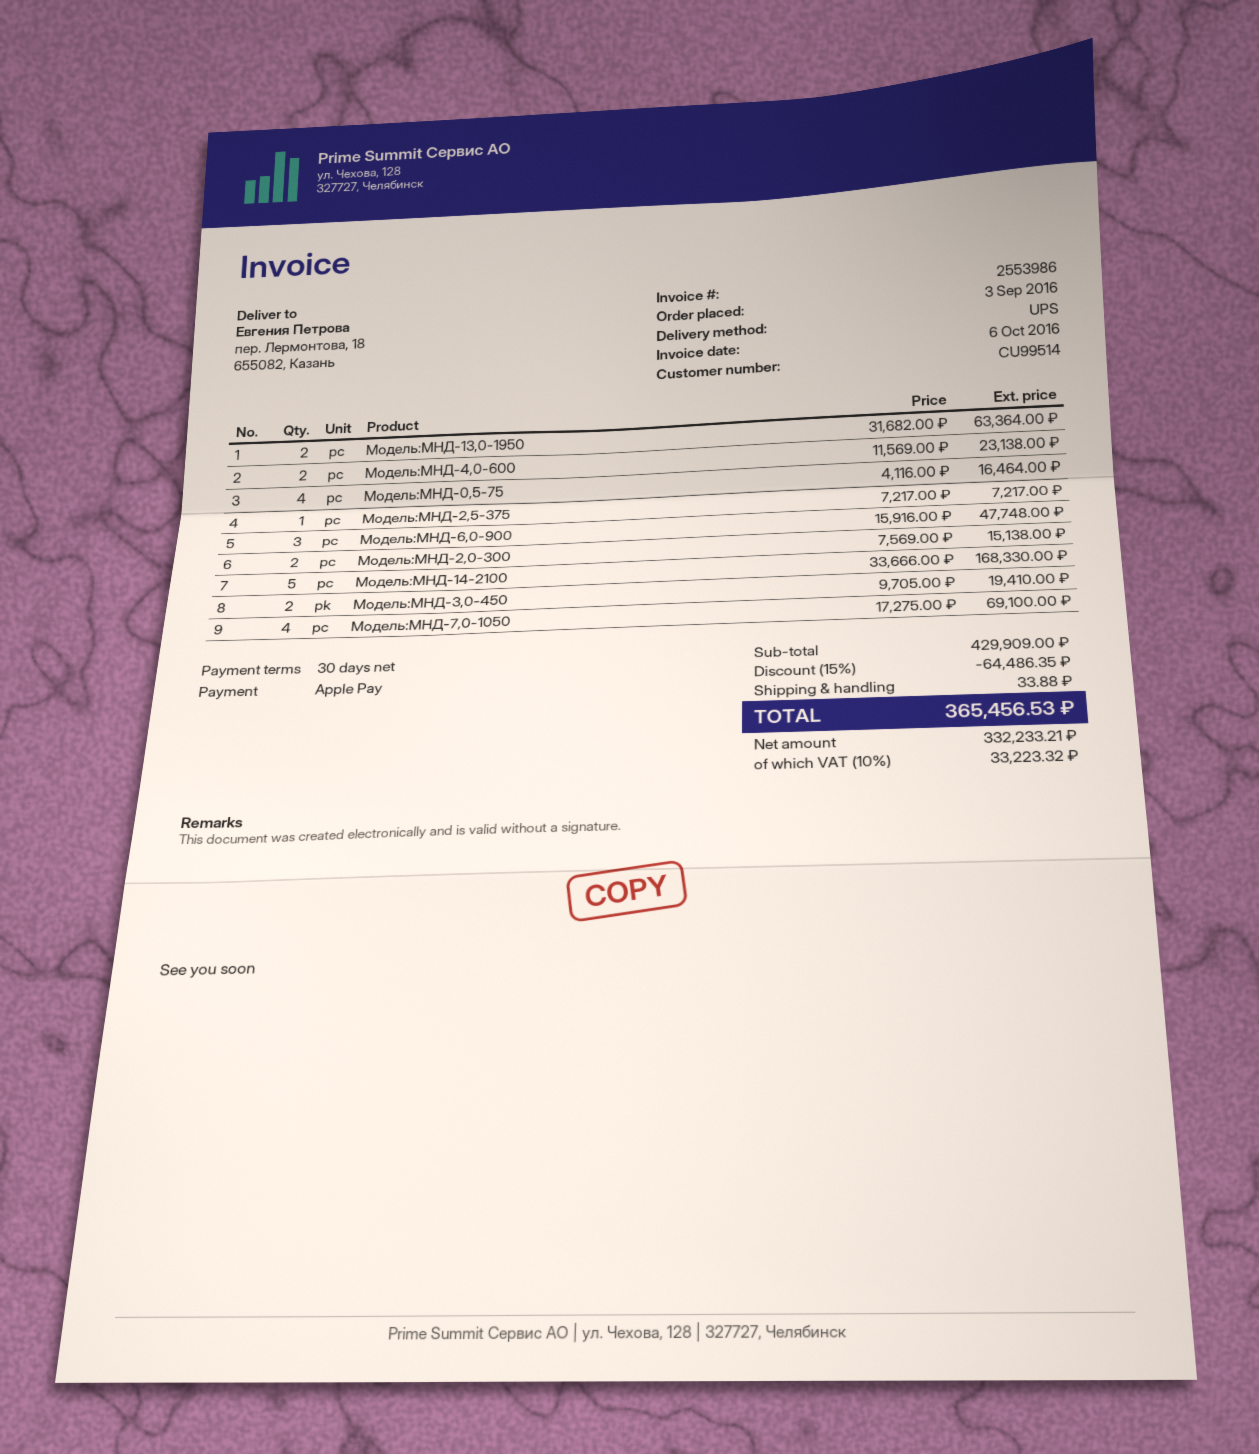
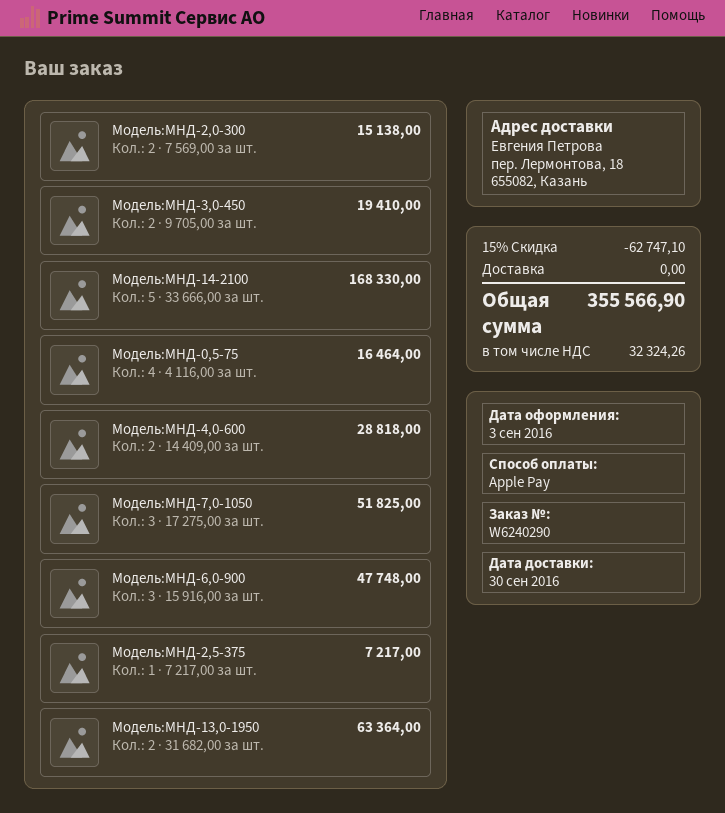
Модель:МНД-4,0-600: 2 x 11569.00 = 23138.00 -> 2 x 14409.00 = 28818.00
Модель:МНД-7,0-1050: 4 x 17275.00 = 69100.00 -> 3 x 17275.00 = 51825.00
discount: 15% = 64486.35 -> 15% = 62747.10
shipping: 33.88 -> 0.00
tax: 33223.32 -> 32324.26
total: 365456.53 -> 355566.90

